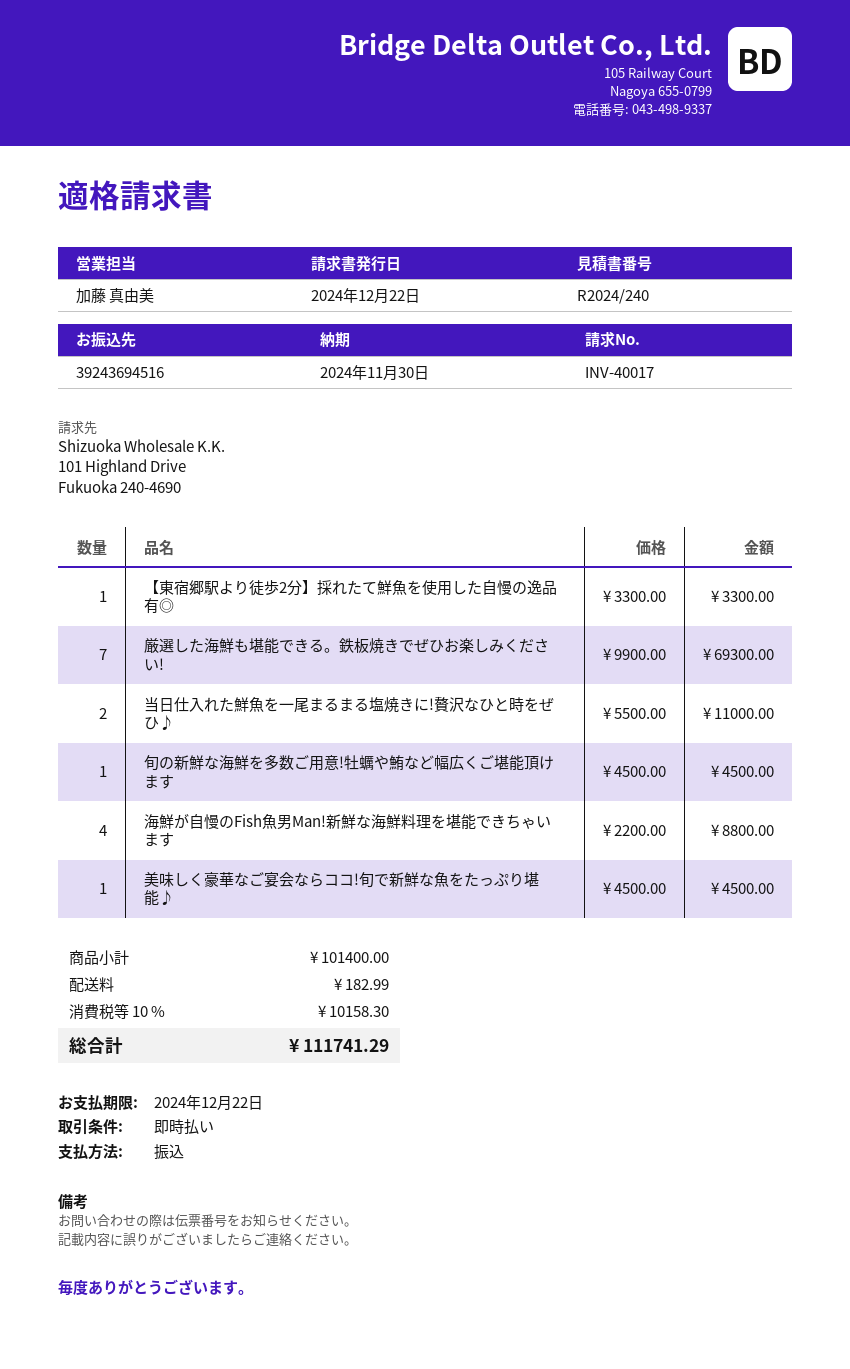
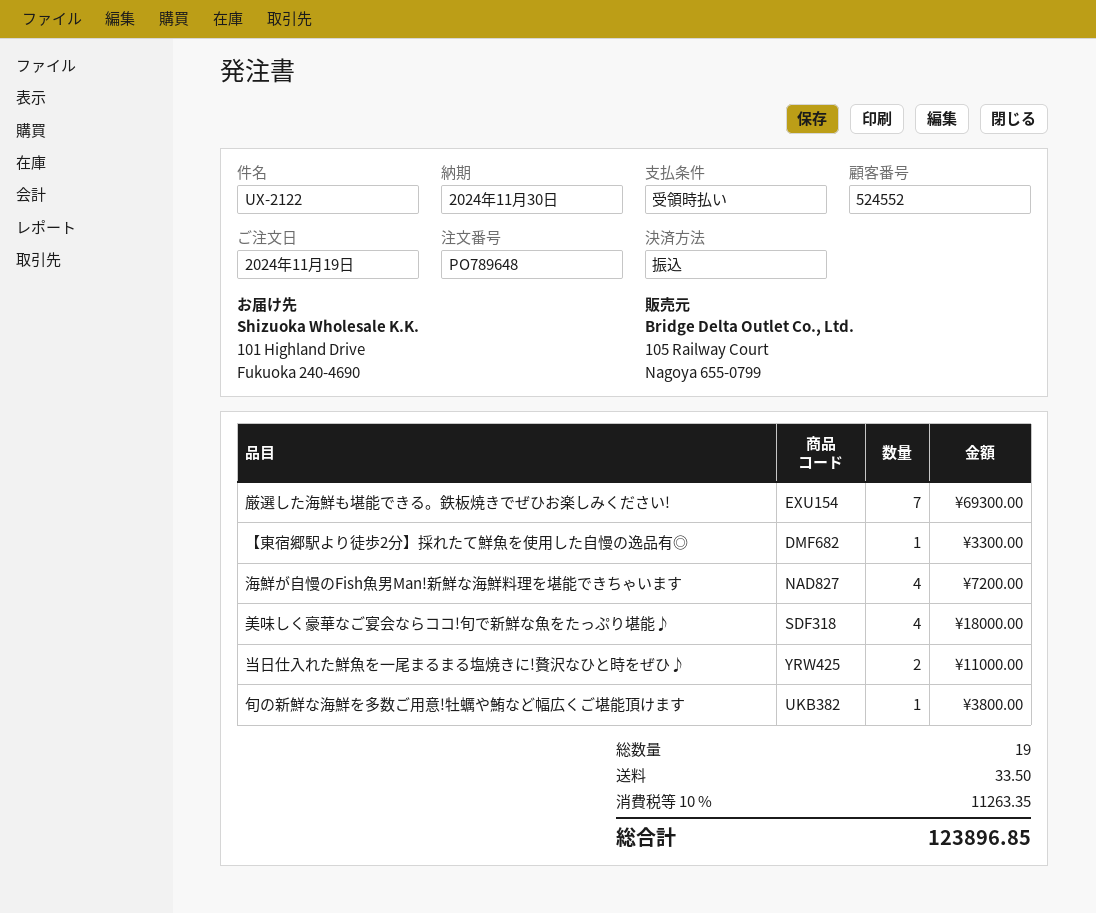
旬の新鮮な海鮮を多数ご用意!牡蠣や鮪など幅広くご堪能頂けます: 1 for 4500.00 -> 1 for 3800.00
海鮮が自慢のFish魚男Man!新鮮な海鮮料理を堪能できちゃいます: 4 for 8800.00 -> 4 for 7200.00
美味しく豪華なご宴会ならココ!旬で新鮮な魚をたっぷり堪能♪: 1 for 4500.00 -> 4 for 18000.00
shipping: 182.99 -> 33.50
tax: 10% = 10158.30 -> 10% = 11263.35
total: 111741.29 -> 123896.85

